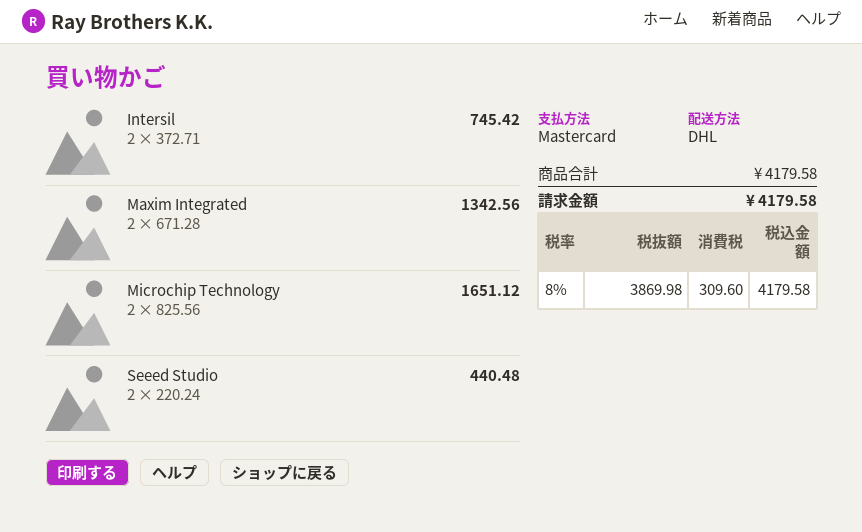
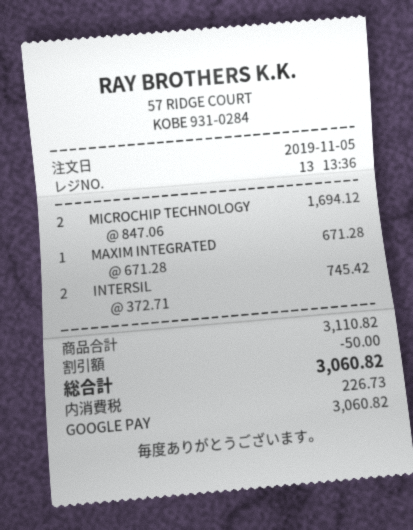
payment method: Mastercard -> Google Pay
Maxim Integrated: 2 x 671.28 = 1342.56 -> 1 x 671.28 = 671.28
Microchip Technology: 2 x 825.56 = 1651.12 -> 2 x 847.06 = 1694.12
Seeed Studio: 2 x 220.24 = 440.48 -> none
subtotal: 4179.58 -> 3110.82
discount: none -> 50.00
tax: 309.60 -> 226.73
total: 4179.58 -> 3060.82

